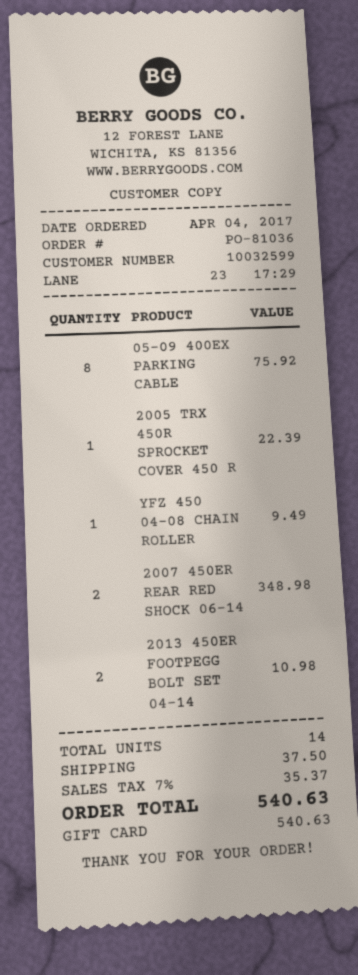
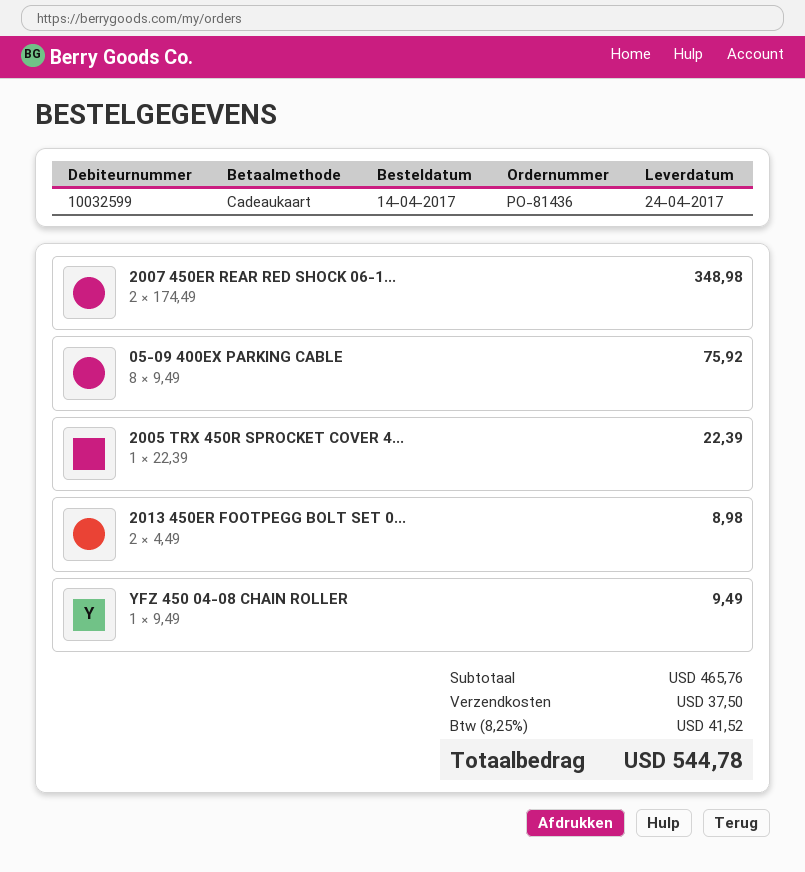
order number: PO-81036 -> PO-81436
order date: 2017-04-04 -> 2017-04-14
2013 450ER FOOTPEGG BOLT SET 04-14: 2 for 10.98 -> 2 for 8.98
tax: 7% = 35.37 -> 8.25% = 41.52
total: 540.63 -> 544.78

